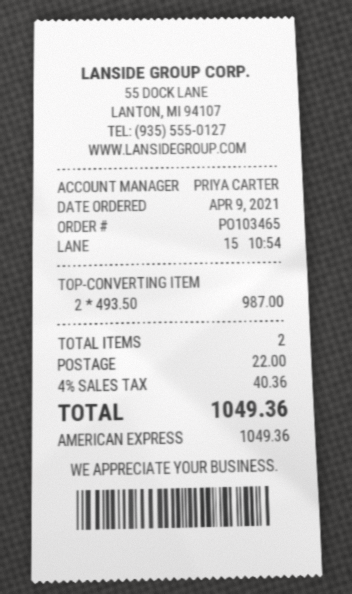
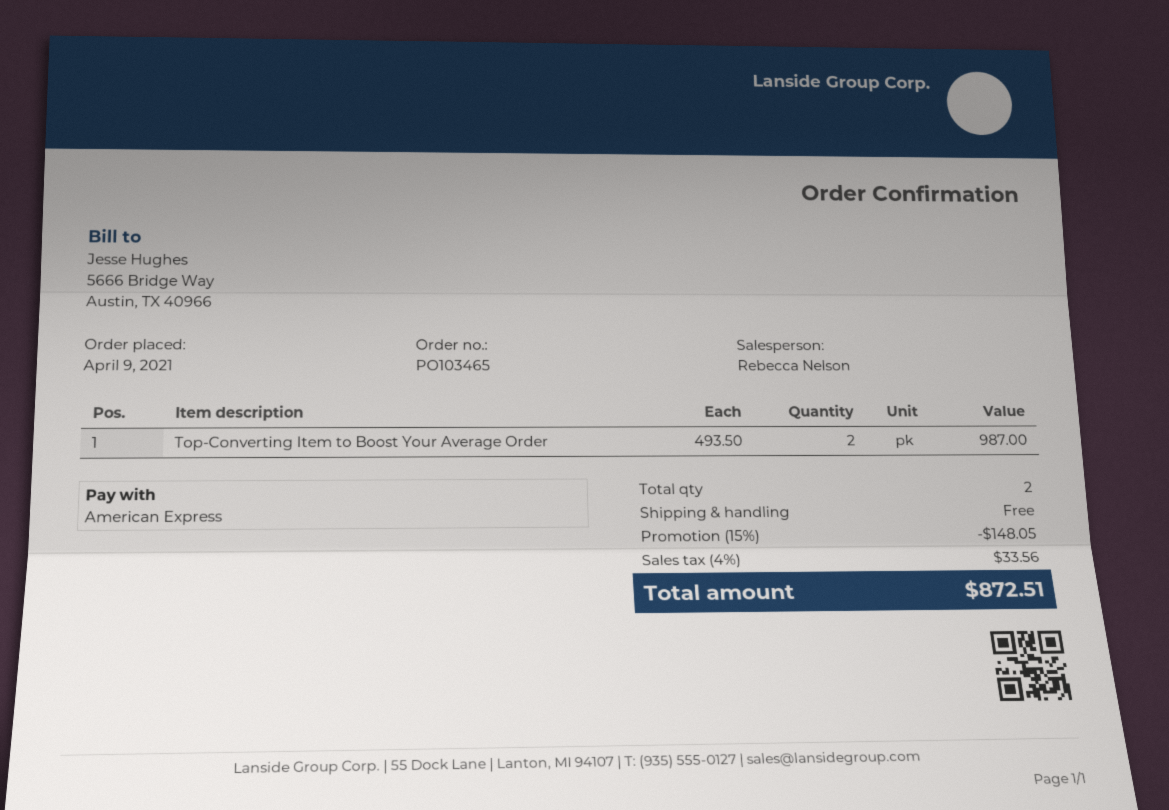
sales rep: PRIYA CARTER -> Rebecca Nelson
discount: none -> 15% = 148.05
shipping: 22.00 -> 0.00
tax: 4% = 40.36 -> 4% = 33.56
total: 1049.36 -> 872.51

